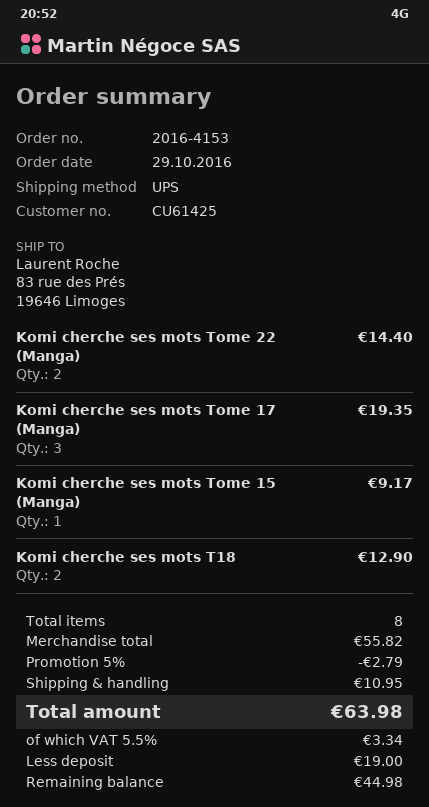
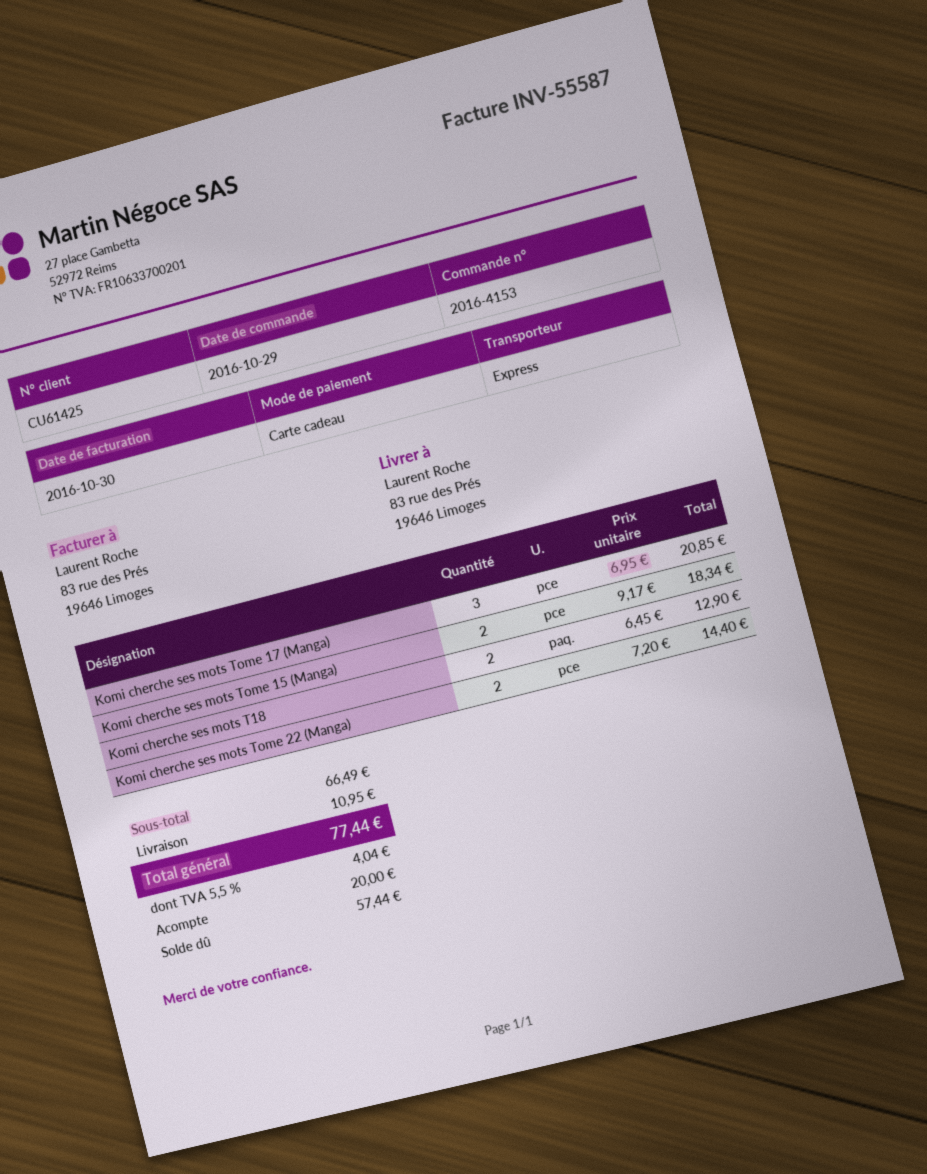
shipping method: UPS -> express
Komi cherche ses mots Tome 17 (Manga): 3 for 19.35 -> 3 for 20.85
Komi cherche ses mots Tome 15 (Manga): 1 for 9.17 -> 2 for 18.34
subtotal: 55.82 -> 66.49
discount: 5% = 2.79 -> none
tax: 5.5% = 3.34 -> 5.5% = 4.04
total: 63.98 -> 77.44
deposit: 19.00 -> 20.00
balance: 44.98 -> 57.44

